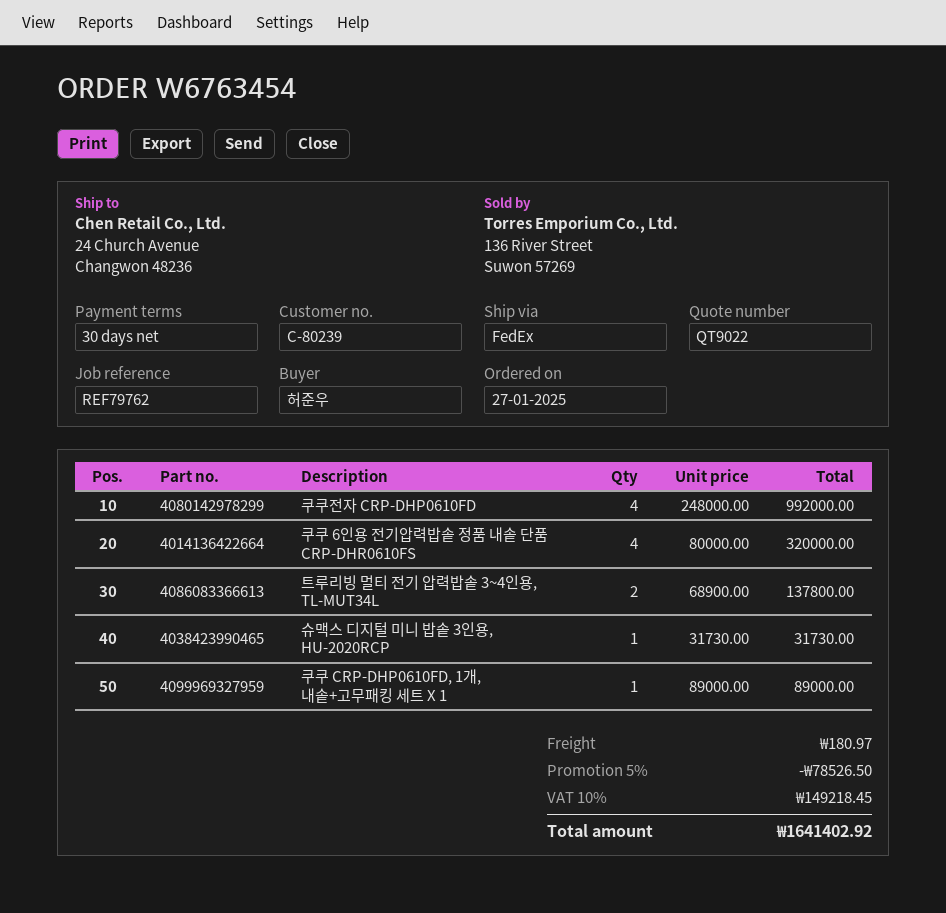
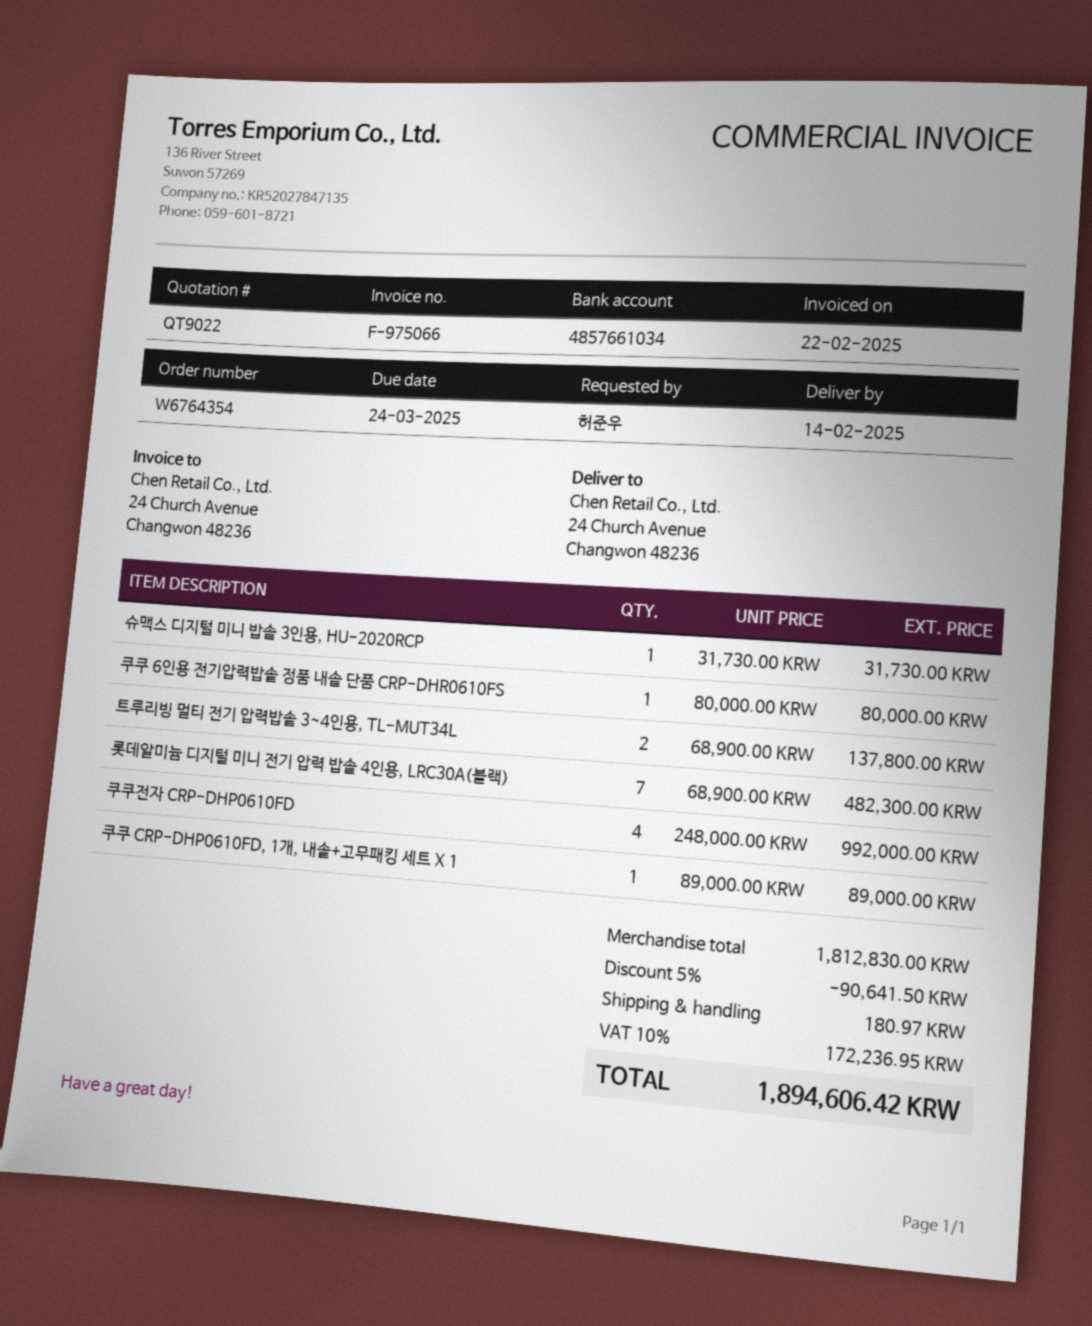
order number: W6763454 -> W6764354
쿠쿠 6인용 전기압력밥솥 정품 내솥 단품 CRP-DHR0610FS: 4 x 80000.00 = 320000.00 -> 1 x 80000.00 = 80000.00
롯데알미늄 디지털 미니 전기 압력 밥솥 4인용, LRC30A(블랙): none -> 7 x 68900.00 = 482300.00
discount: 5% = 78526.50 -> 5% = 90641.50
tax: 10% = 149218.45 -> 10% = 172236.95
total: 1641402.92 -> 1894606.42

